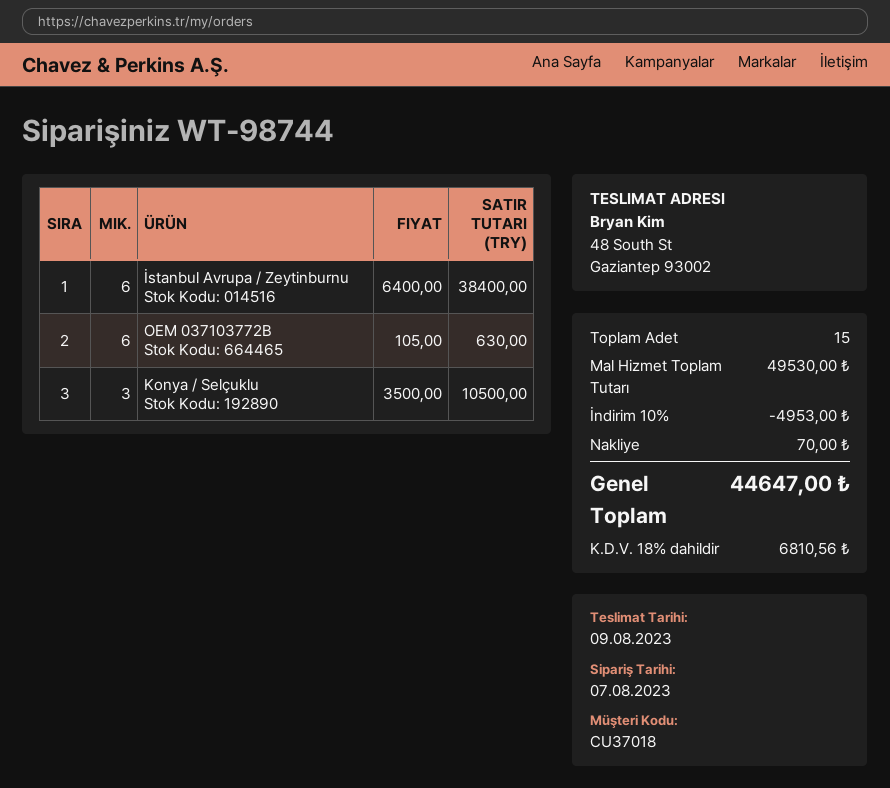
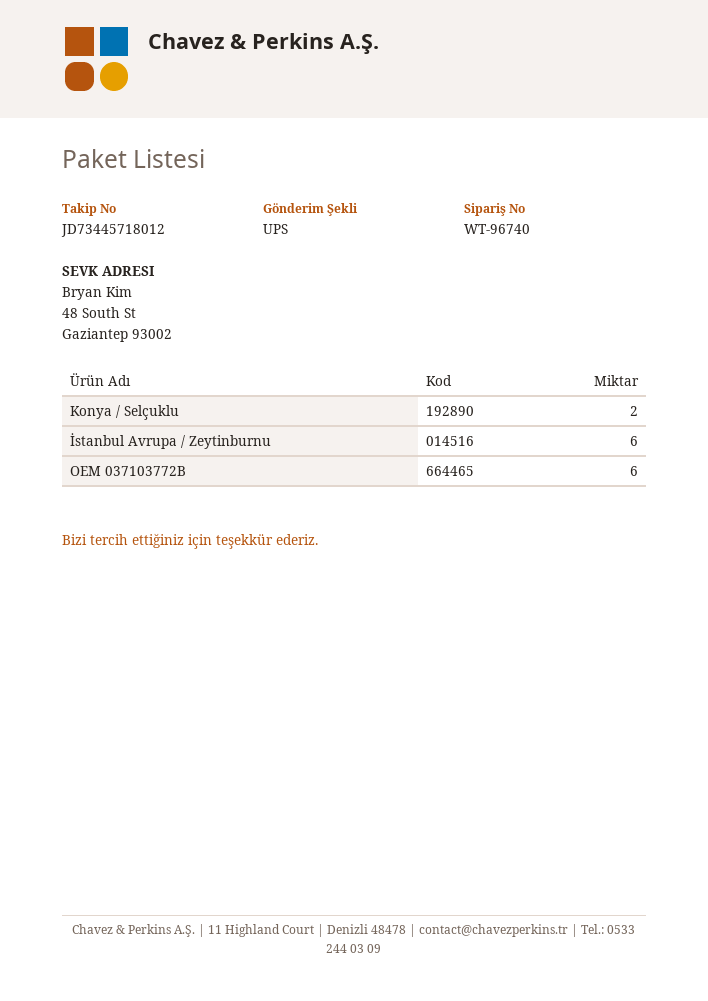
order number: WT-98744 -> WT-96740
Konya / Selçuklu: 3 -> 2

